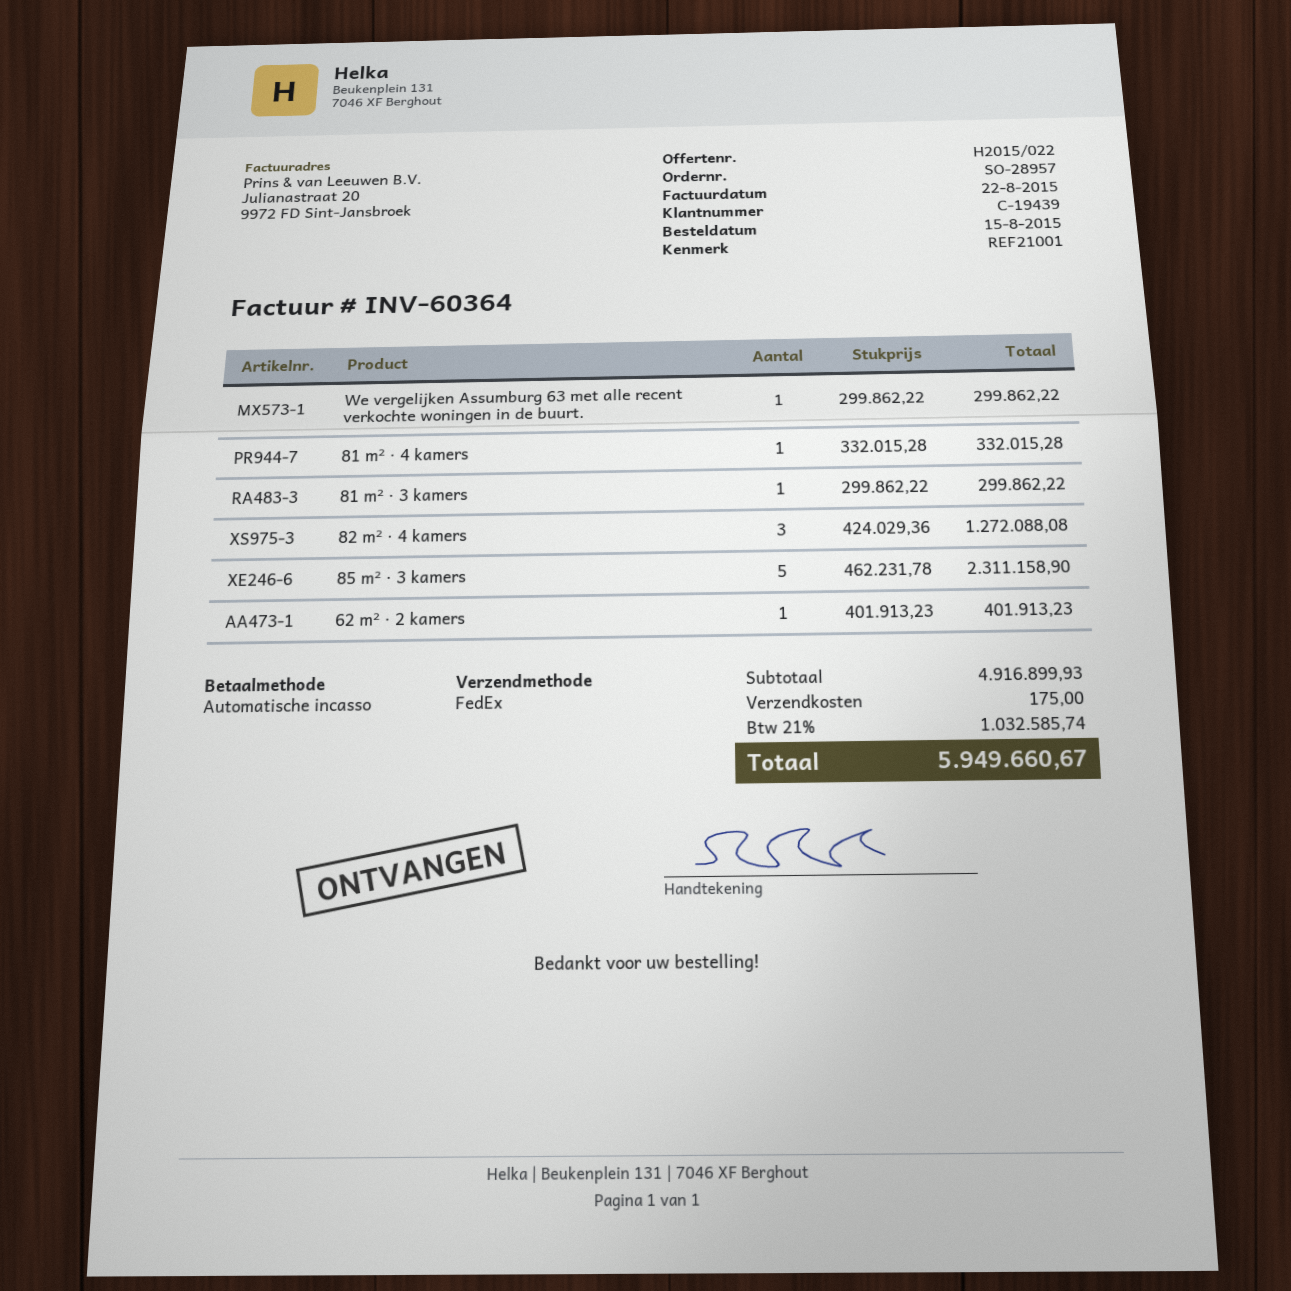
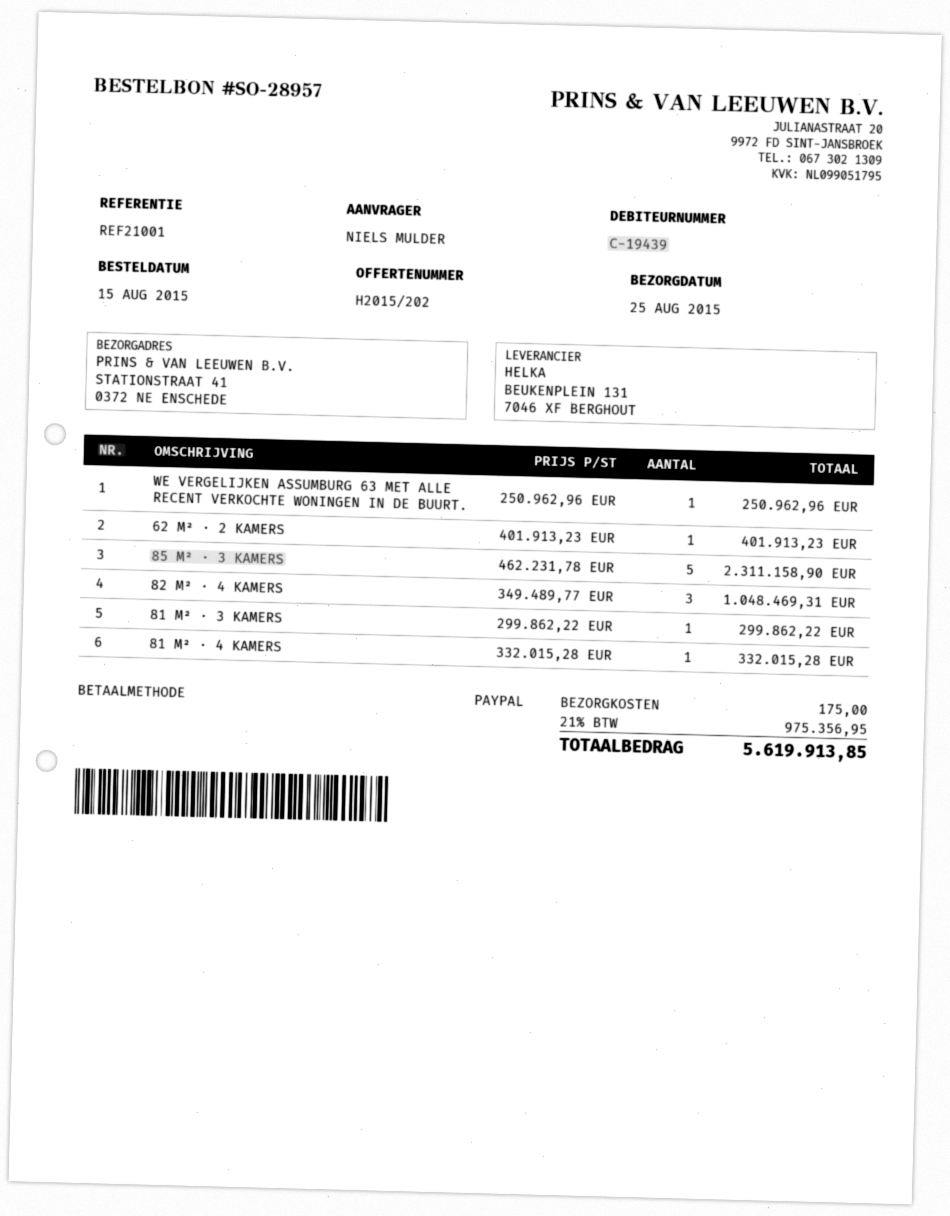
quote number: H2015/022 -> H2015/202
payment method: direct debit -> PayPal
We vergelijken Assumburg 63 met alle recent verkochte woningen in de buurt.: 1 x 299862.22 = 299862.22 -> 1 x 250962.96 = 250962.96
82 m² · 4 kamers: 3 x 424029.36 = 1272088.08 -> 3 x 349489.77 = 1048469.31
tax: 21% = 1032585.74 -> 21% = 975356.95
total: 5949660.67 -> 5619913.85

